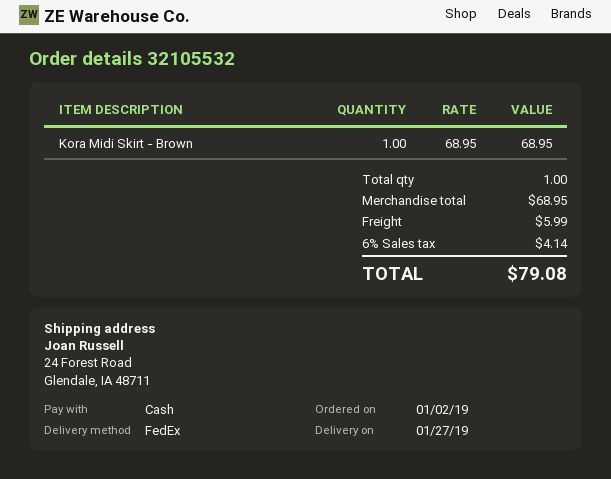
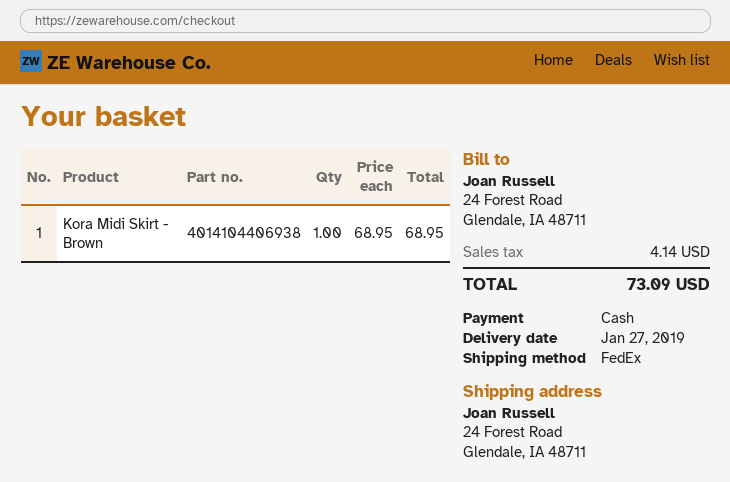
shipping: 5.99 -> none
total: 79.08 -> 73.09

